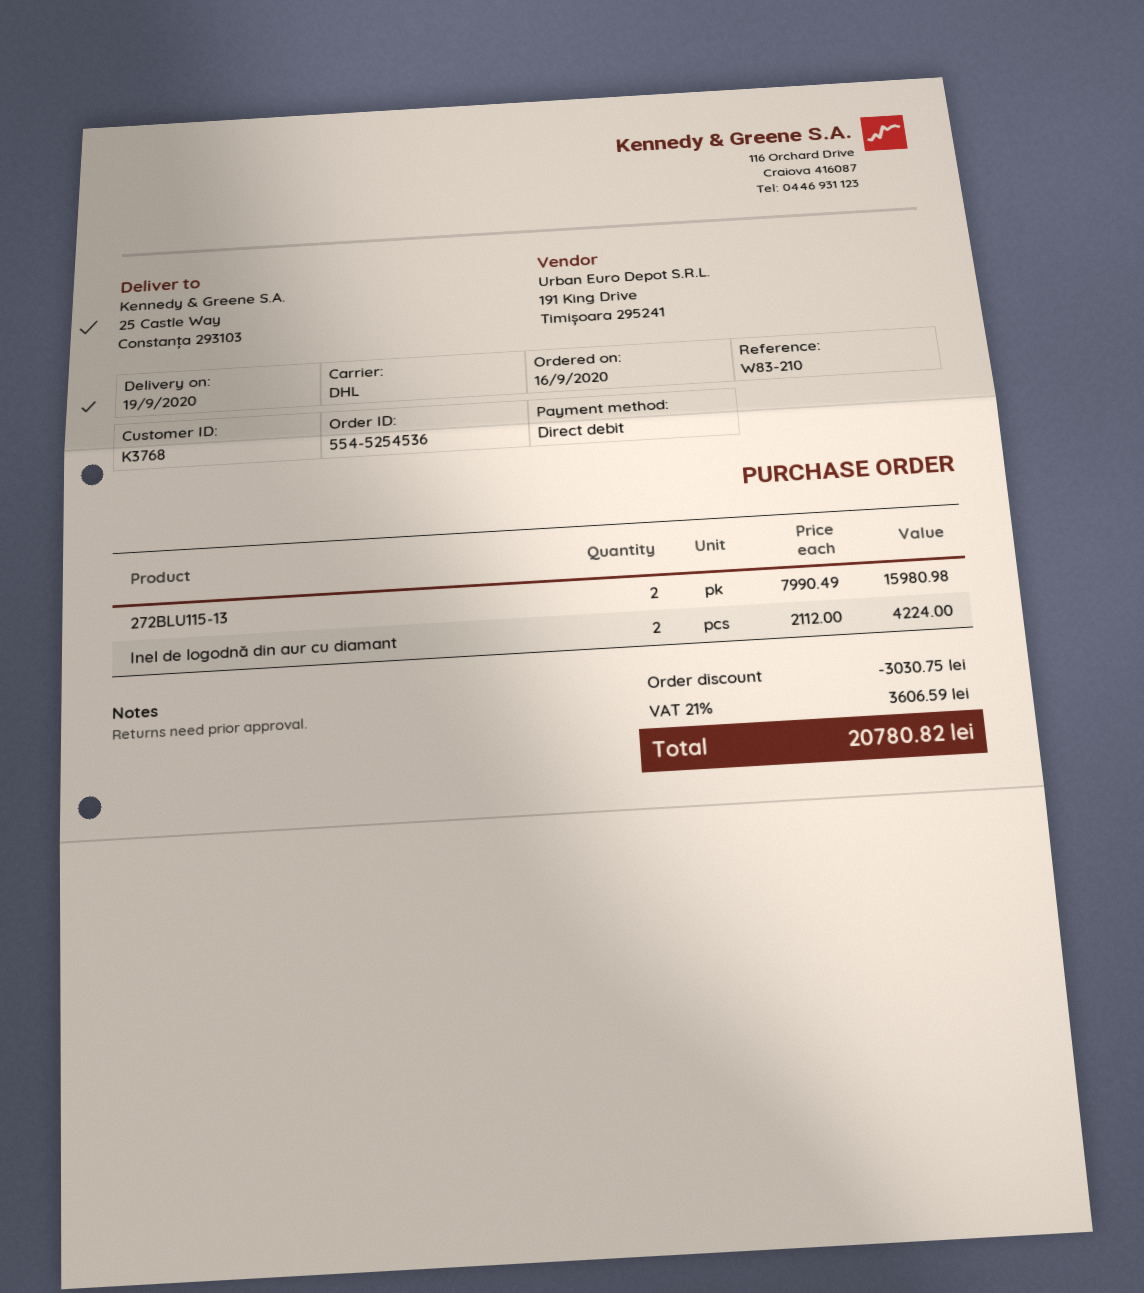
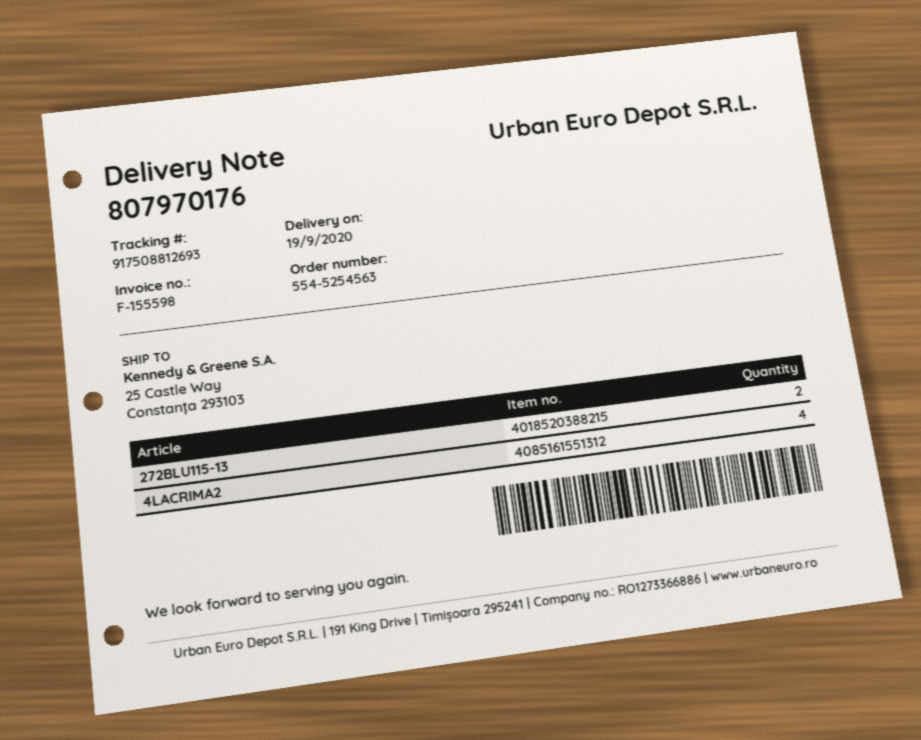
order number: 554-5254536 -> 554-5254563
Inel de logodnă din aur cu diamant: 2 -> none
4LACRIMA2: none -> 4

